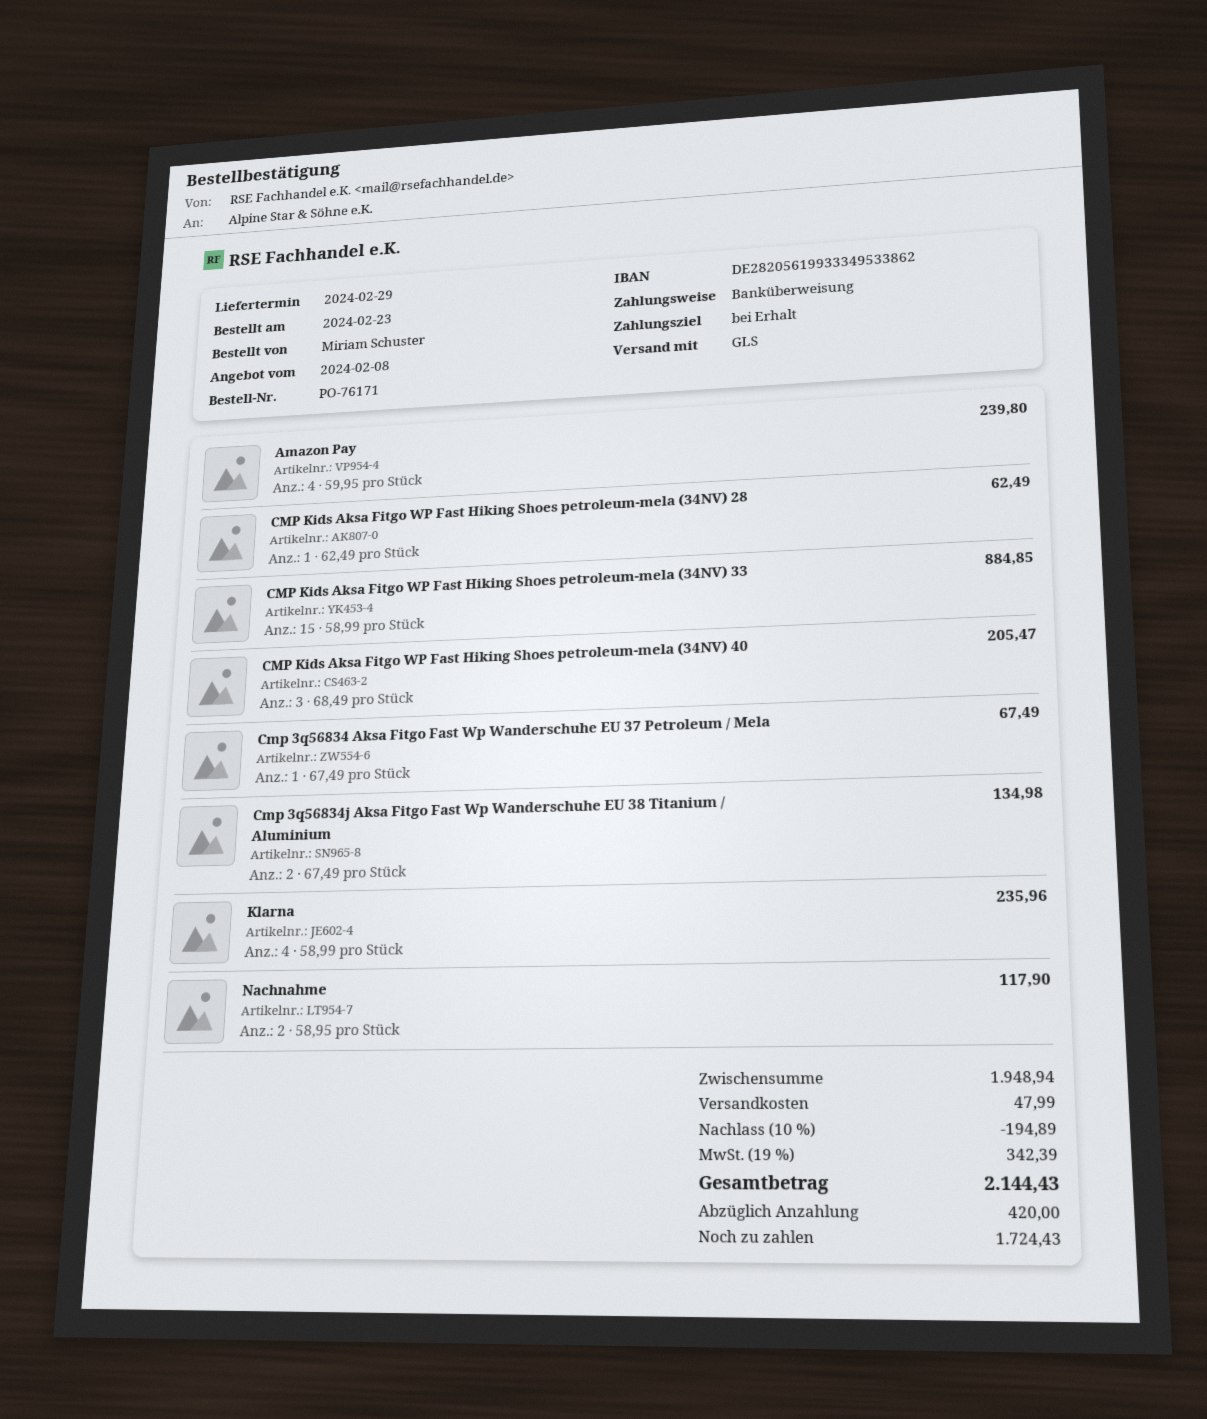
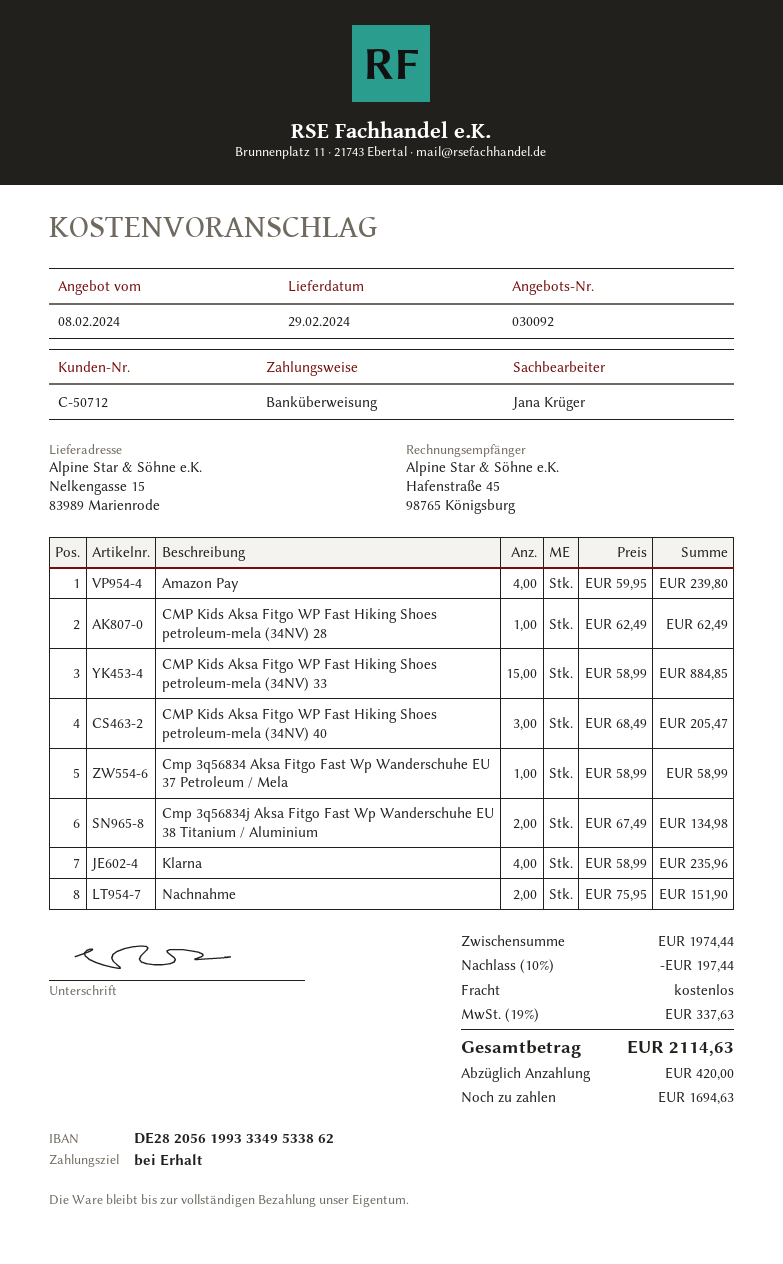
Cmp 3q56834 Aksa Fitgo Fast Wp Wanderschuhe EU 37 Petroleum / Mela: 1 x 67.49 = 67.49 -> 1 x 58.99 = 58.99
Nachnahme: 2 x 58.95 = 117.90 -> 2 x 75.95 = 151.90
subtotal: 1948.94 -> 1974.44
discount: 10% = 194.89 -> 10% = 197.44
shipping: 47.99 -> 0.00
tax: 19% = 342.39 -> 19% = 337.63
total: 2144.43 -> 2114.63
balance: 1724.43 -> 1694.63

